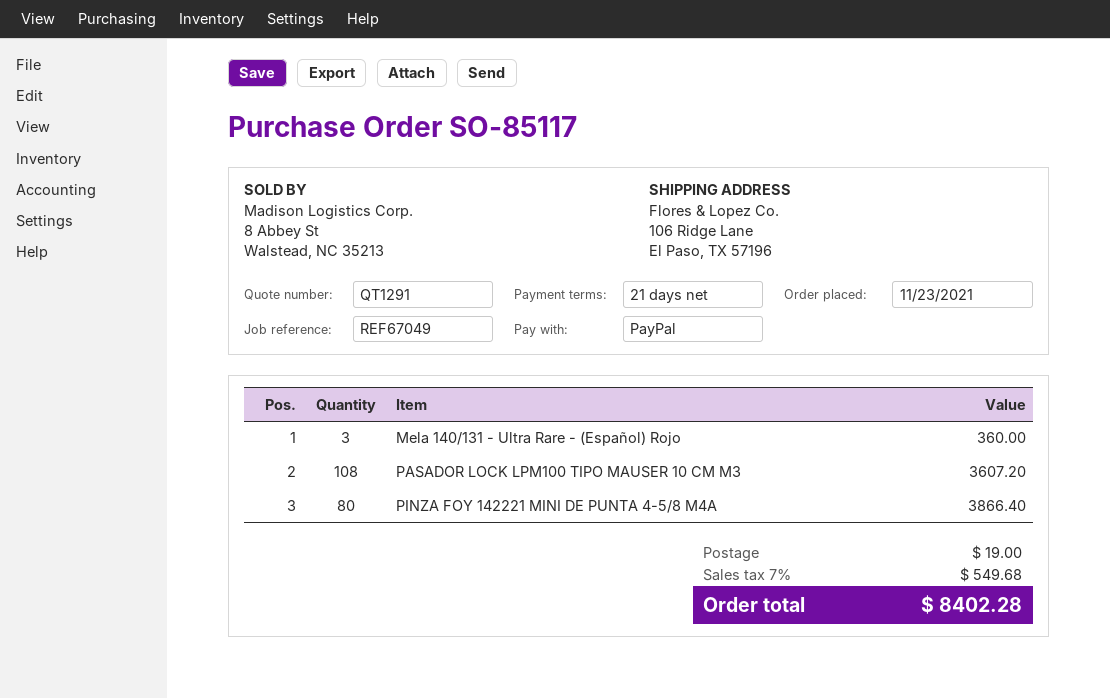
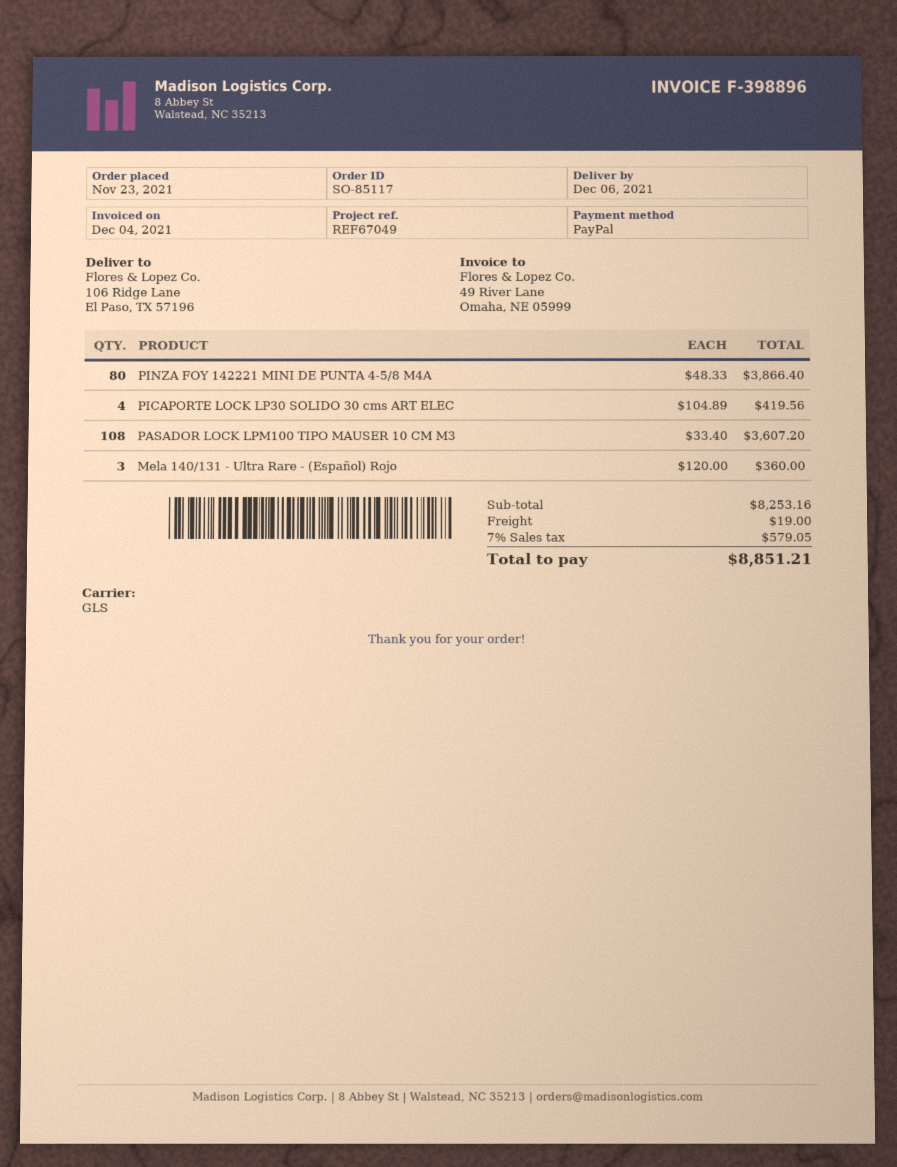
PICAPORTE LOCK LP30 SOLIDO 30 cms ART ELEC: none -> 4 for 419.56
tax: 7% = 549.68 -> 7% = 579.05
total: 8402.28 -> 8851.21

